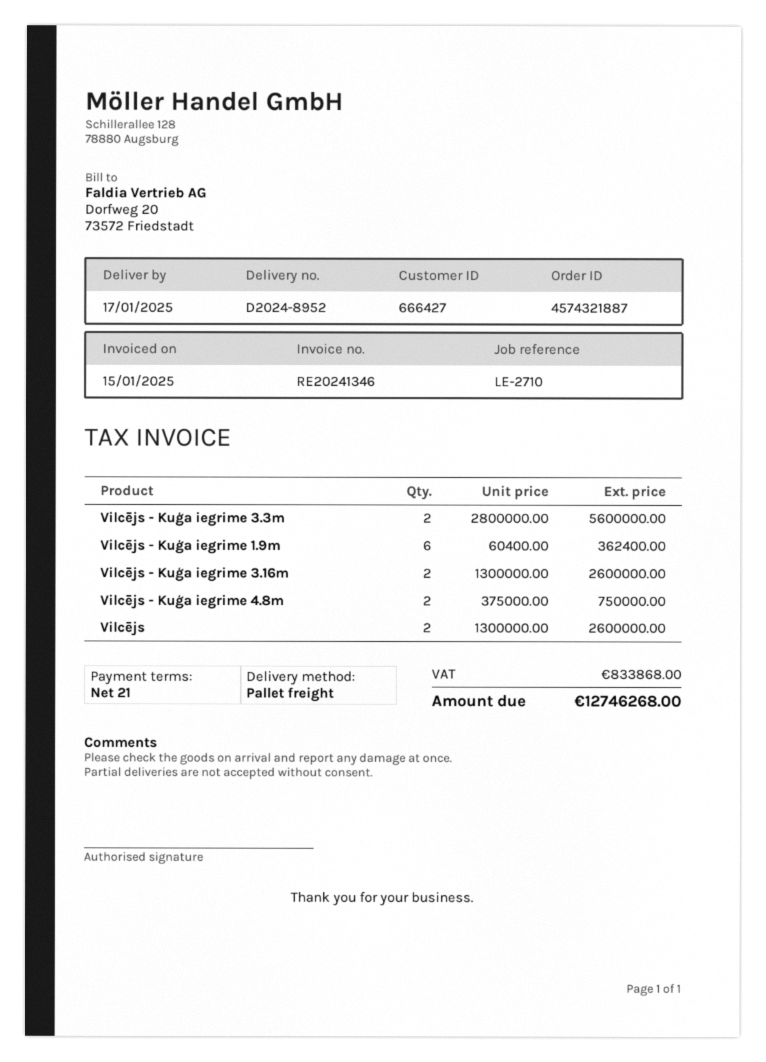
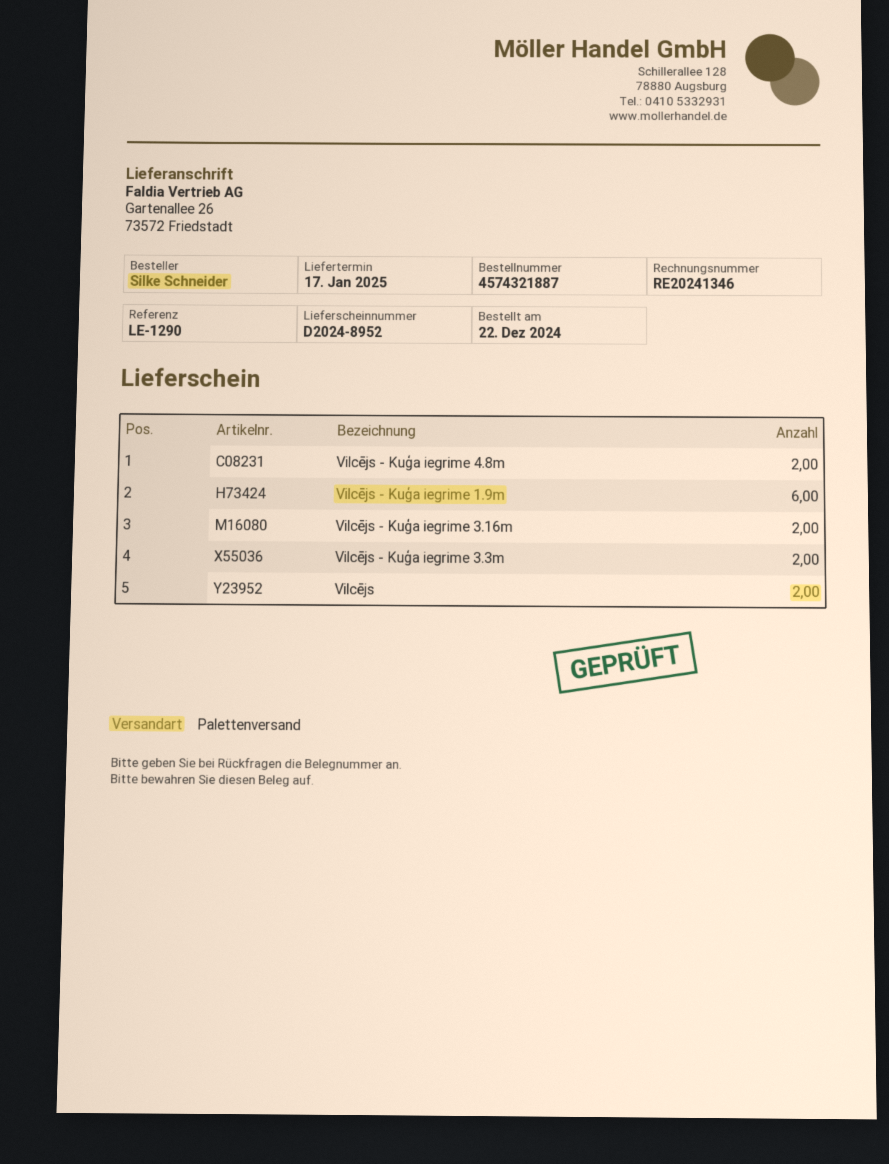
reference: LE-2710 -> LE-1290

